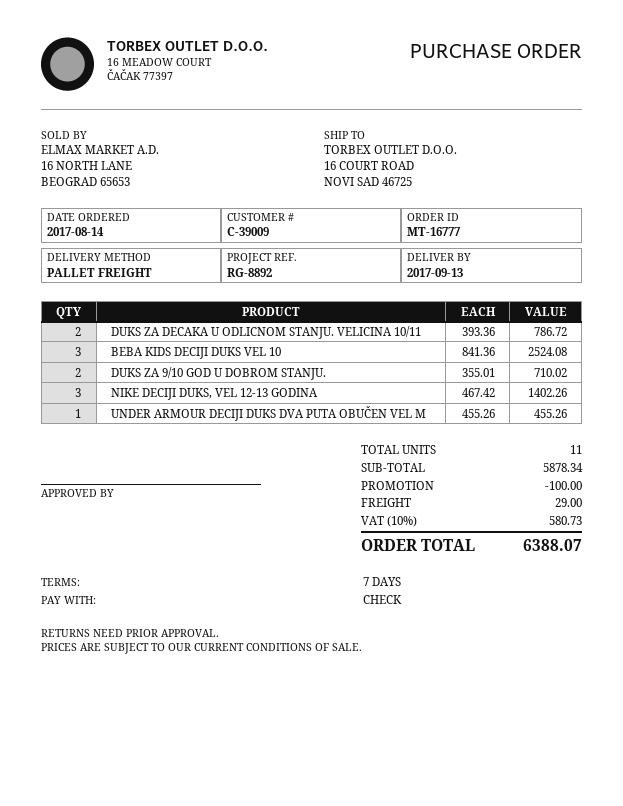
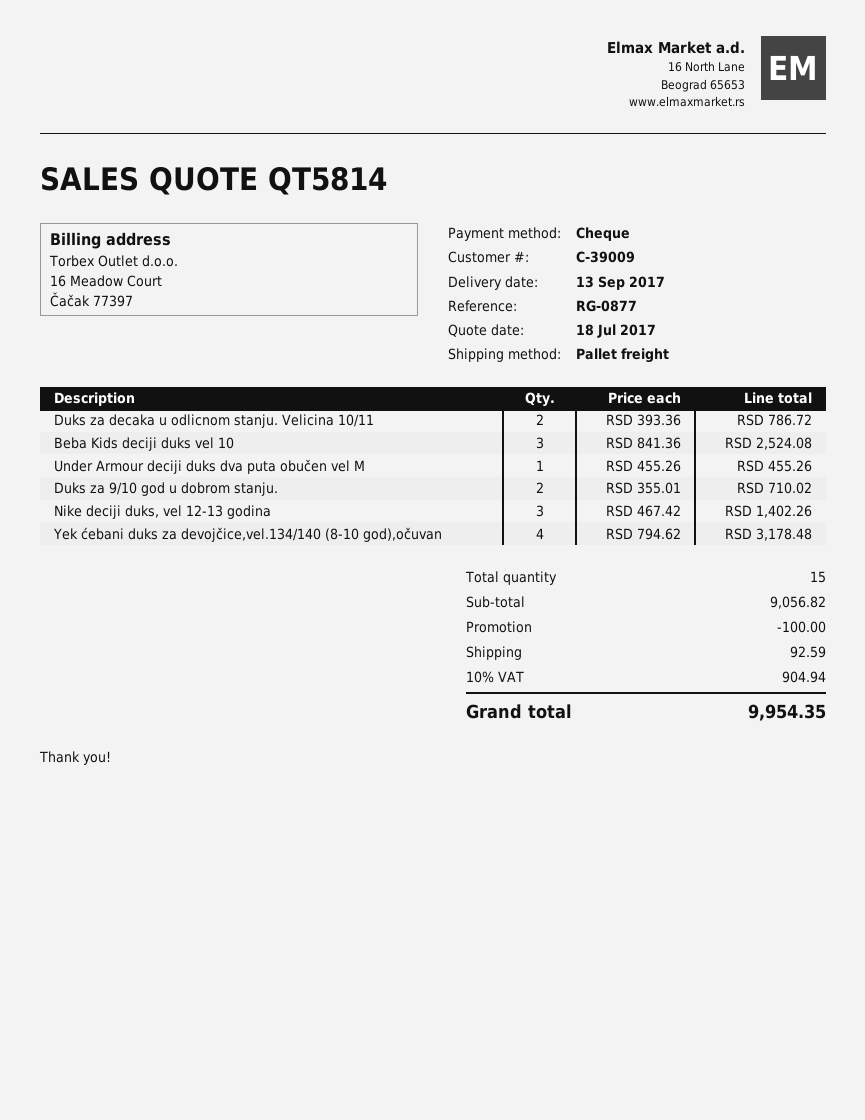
reference: RG-8892 -> RG-0877
Yek ćebani duks za devojčice,vel.134/140 (8-10 god),očuvan: none -> 4 x 794.62 = 3178.48
total quantity: 11 -> 15
subtotal: 5878.34 -> 9056.82
shipping: 29.00 -> 92.59
tax: 10% = 580.73 -> 10% = 904.94
total: 6388.07 -> 9954.35

